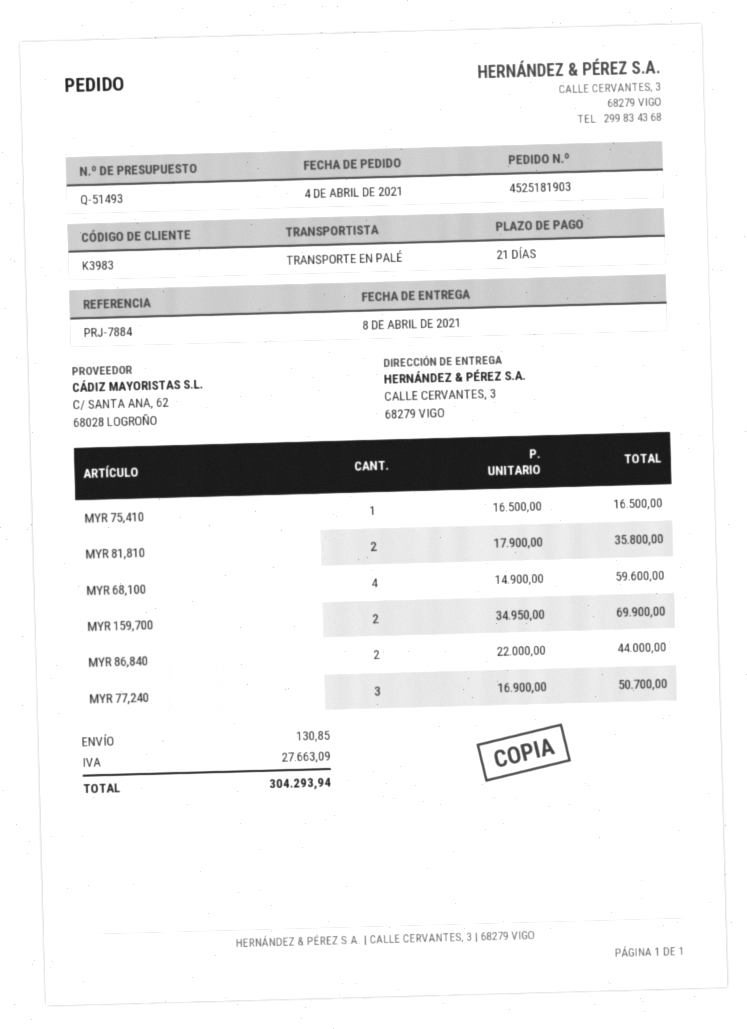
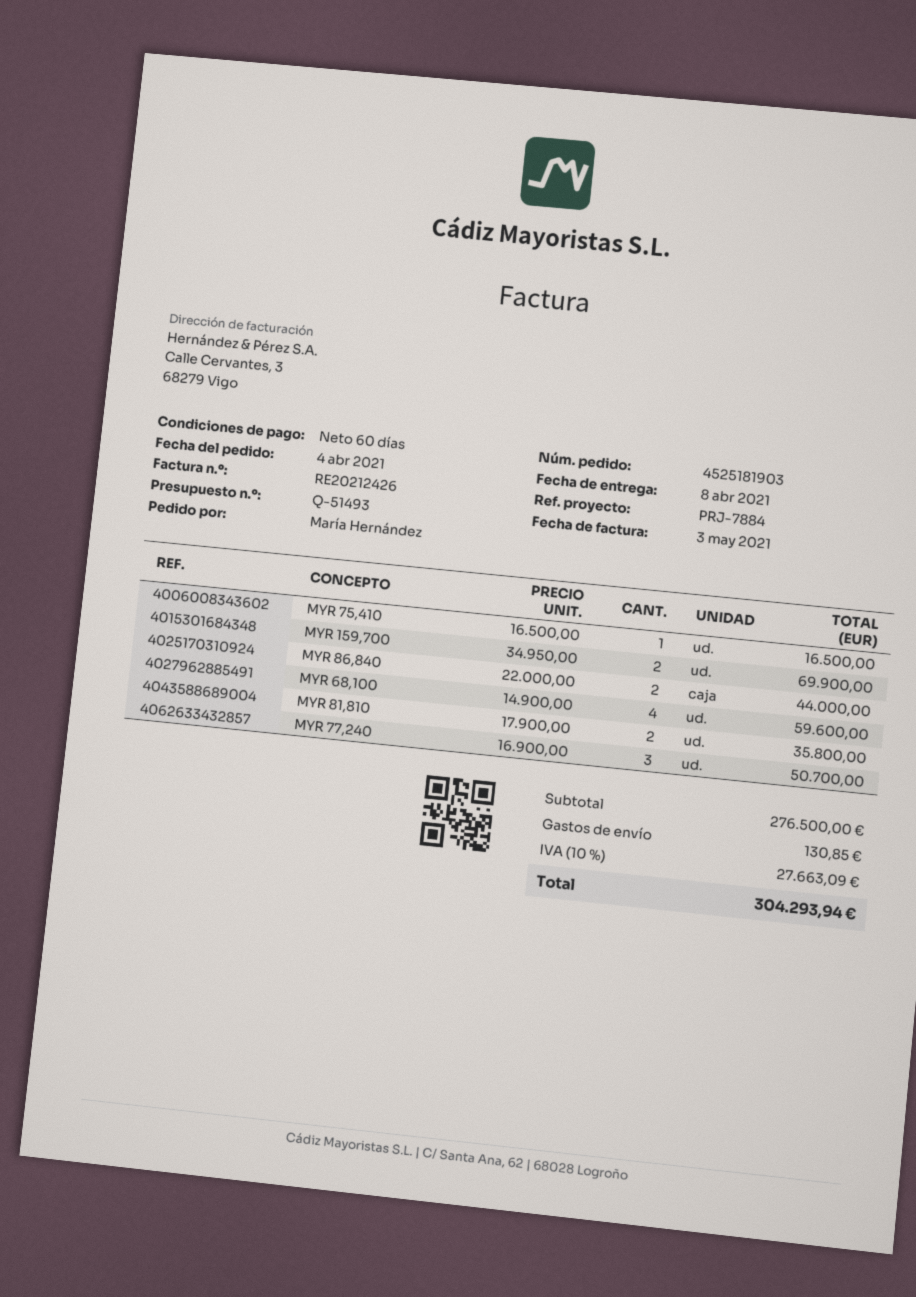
payment terms: 21 days -> 60 days

